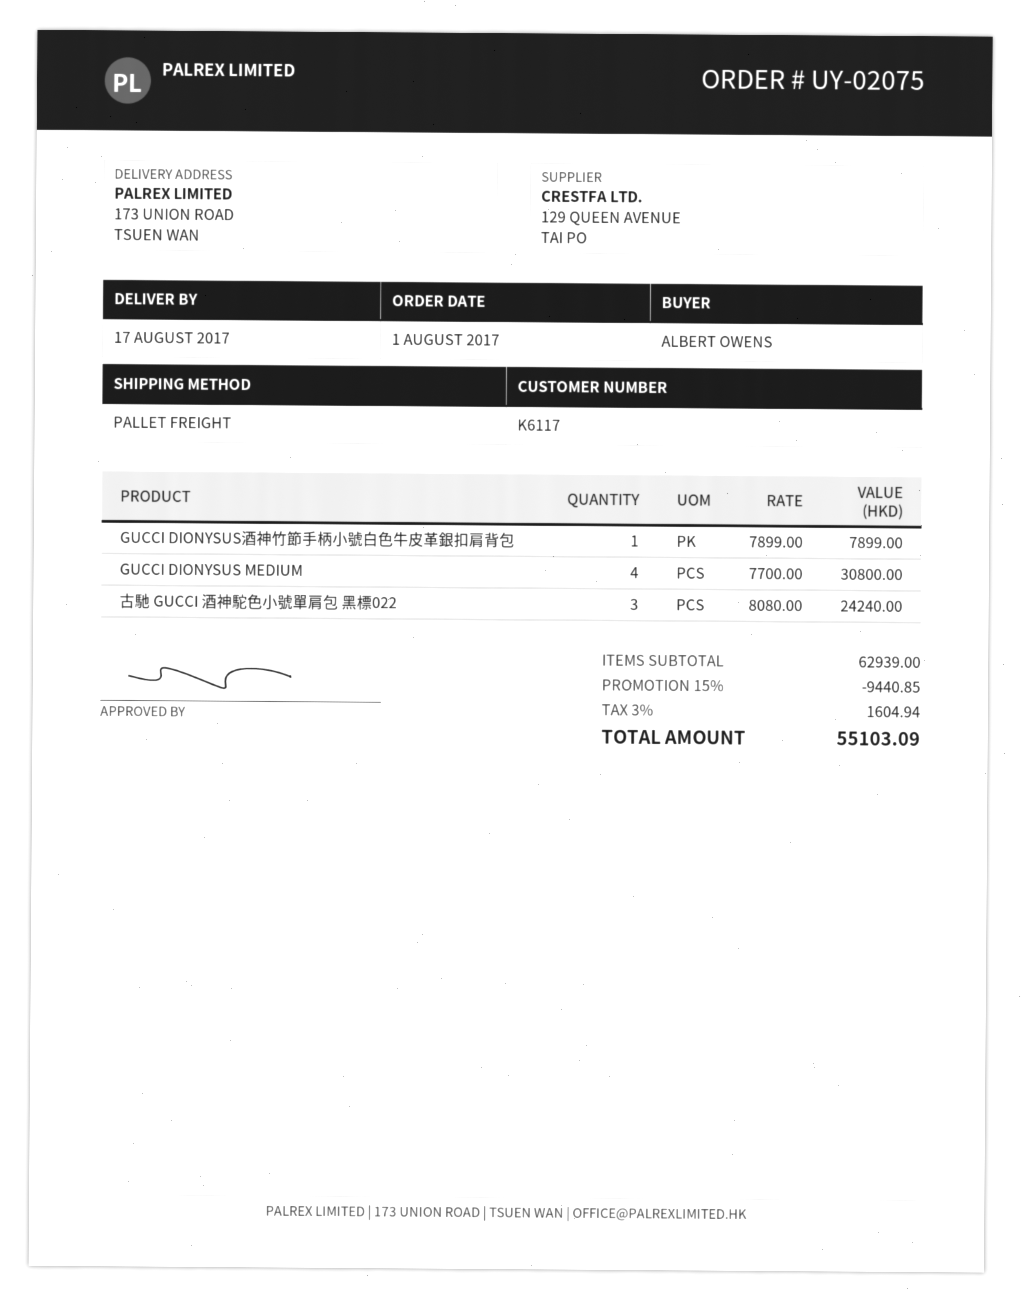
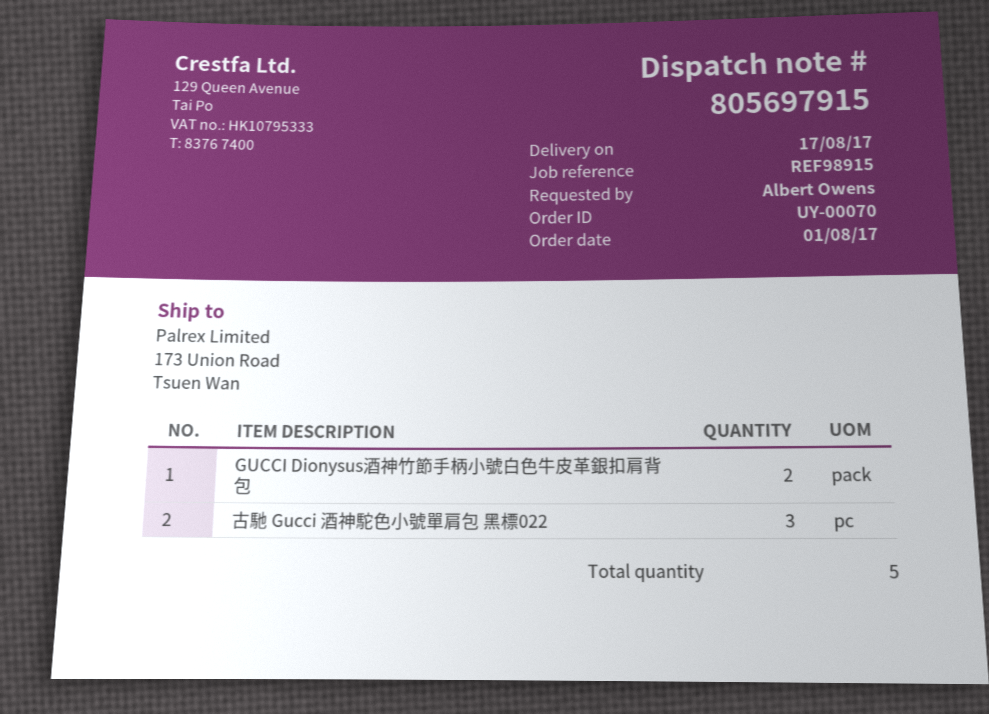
order number: UY-02075 -> UY-00070
GUCCI DIONYSUS酒神竹節手柄小號白色牛皮革銀扣肩背包: 1 -> 2
GUCCI DIONYSUS MEDIUM: 4 -> none

